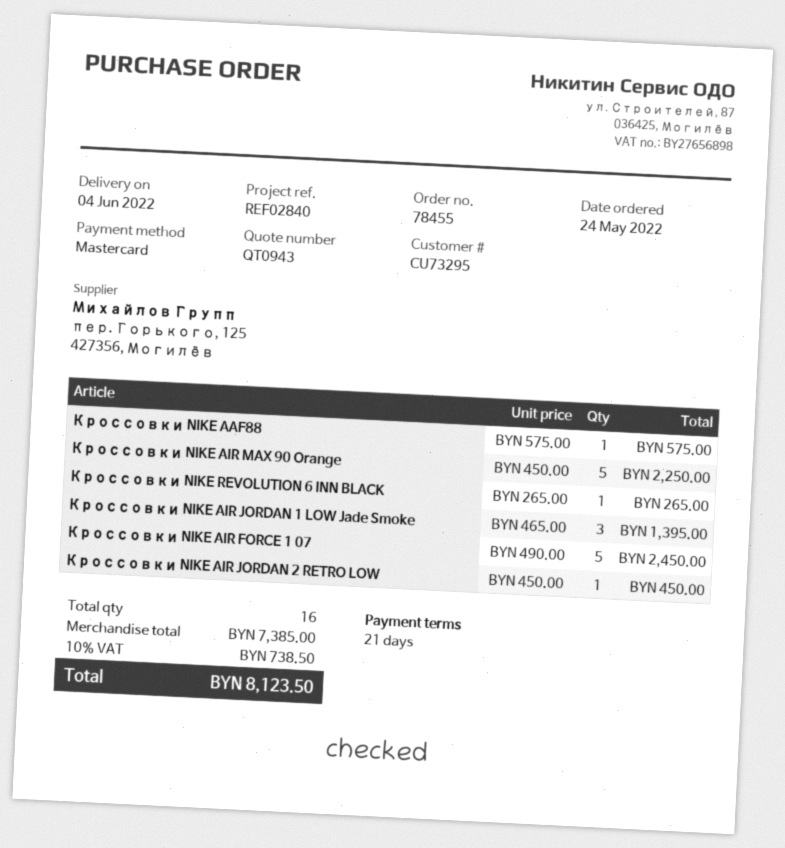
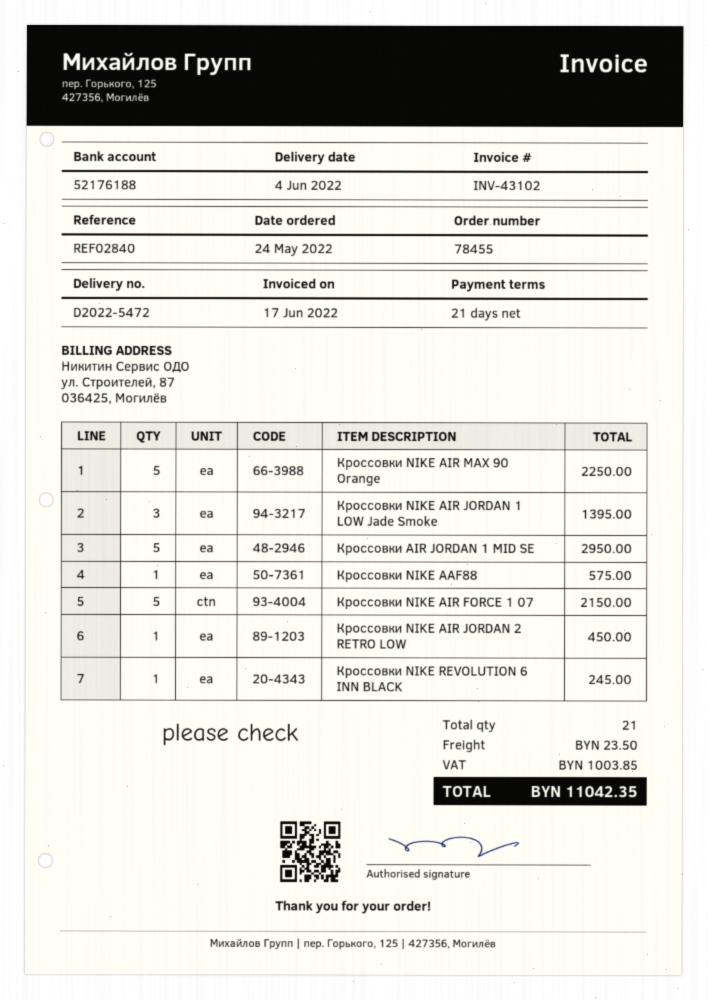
Кроссовки NIKE REVOLUTION 6 INN BLACK: 1 for 265.00 -> 1 for 245.00
Кроссовки NIKE AIR FORCE 1 07: 5 for 2450.00 -> 5 for 2150.00
Кроссовки AIR JORDAN 1 MID SE: none -> 5 for 2950.00
total quantity: 16 -> 21
shipping: none -> 23.50
tax: 738.50 -> 1003.85
total: 8123.50 -> 11042.35

